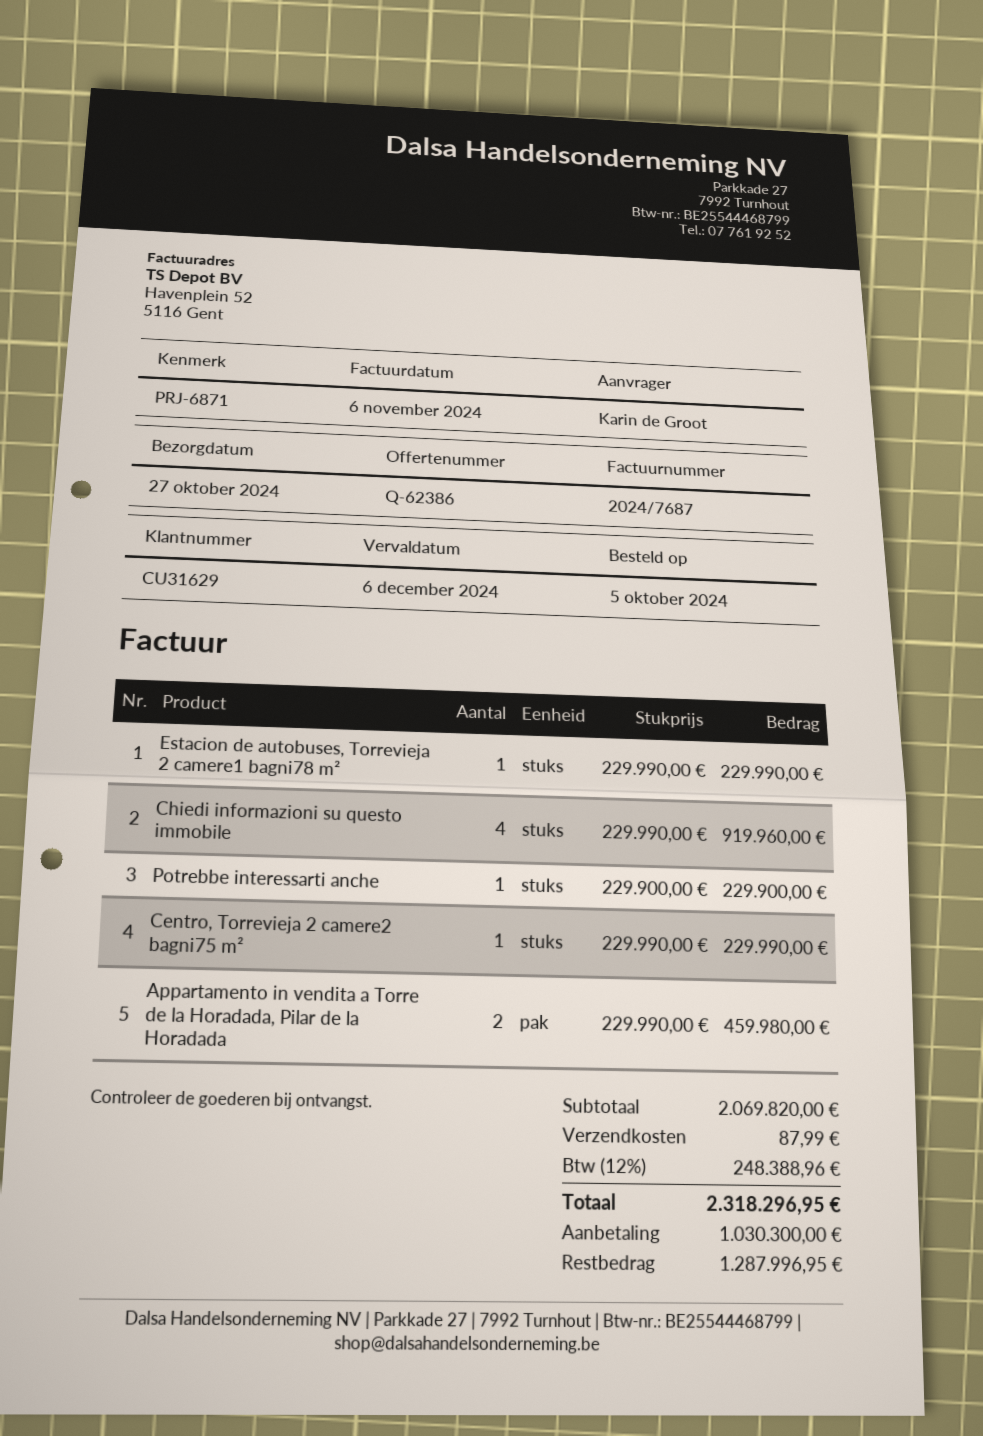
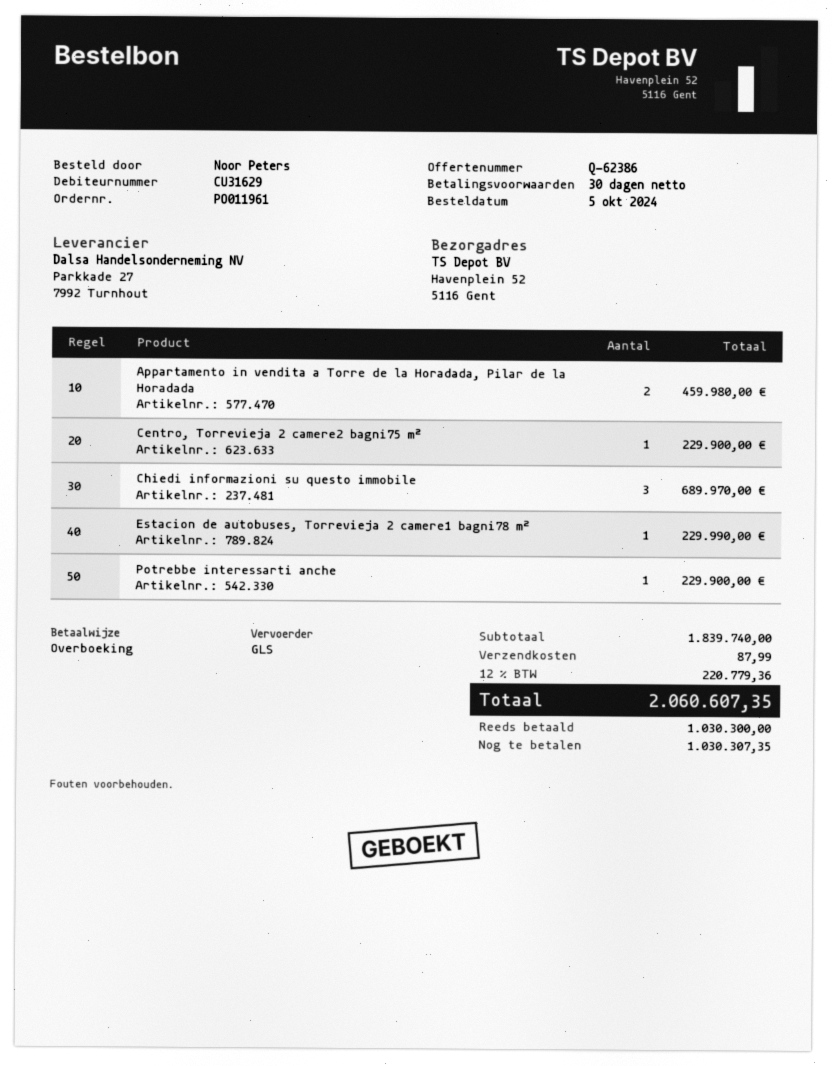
ordered by: Karin de Groot -> Noor Peters
Chiedi informazioni su questo immobile: 4 for 919960.00 -> 3 for 689970.00
Centro, Torrevieja 2 camere2 bagni75 m²: 1 for 229990.00 -> 1 for 229900.00
subtotal: 2069820.00 -> 1839740.00
tax: 12% = 248388.96 -> 12% = 220779.36
total: 2318296.95 -> 2060607.35
balance: 1287996.95 -> 1030307.35

